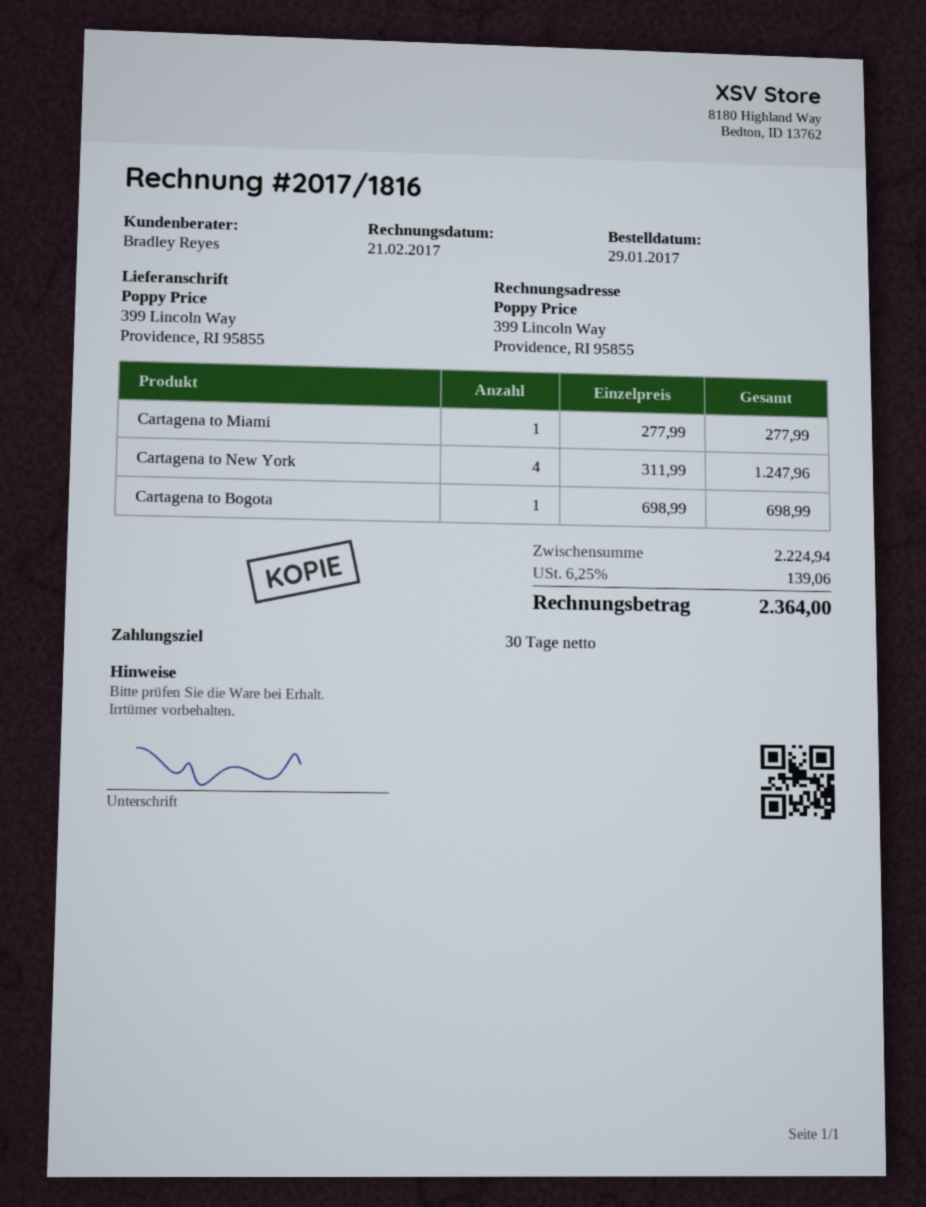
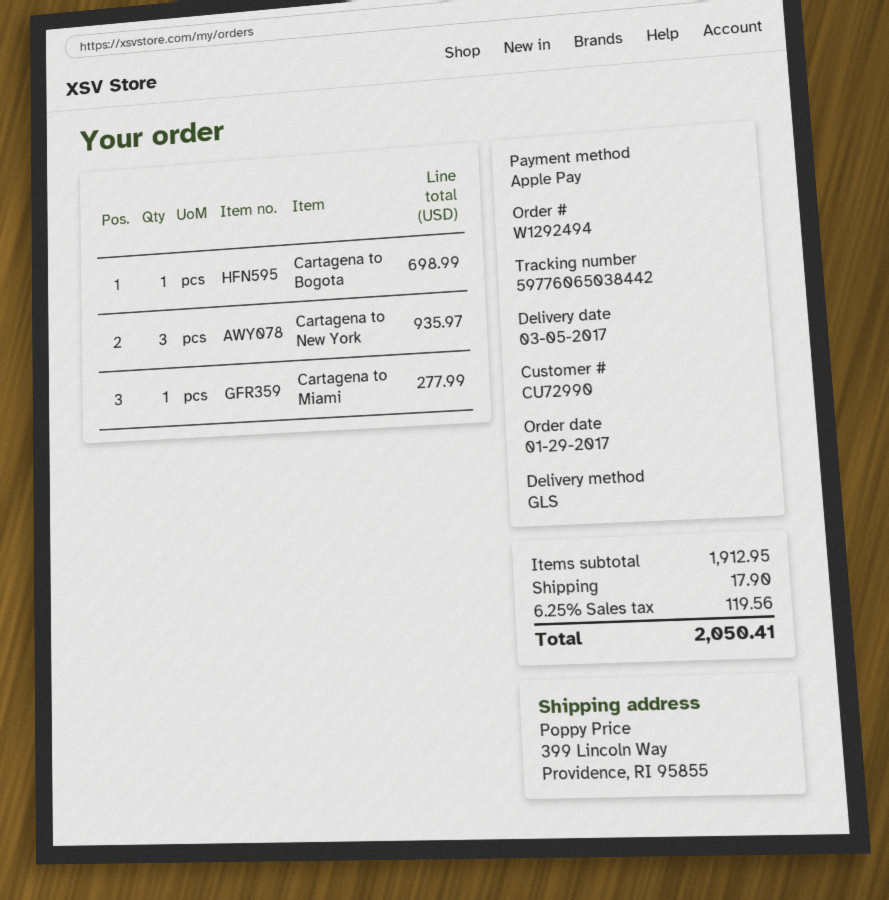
Cartagena to New York: 4 for 1247.96 -> 3 for 935.97
subtotal: 2224.94 -> 1912.95
shipping: none -> 17.90
tax: 6.25% = 139.06 -> 6.25% = 119.56
total: 2364.00 -> 2050.41

